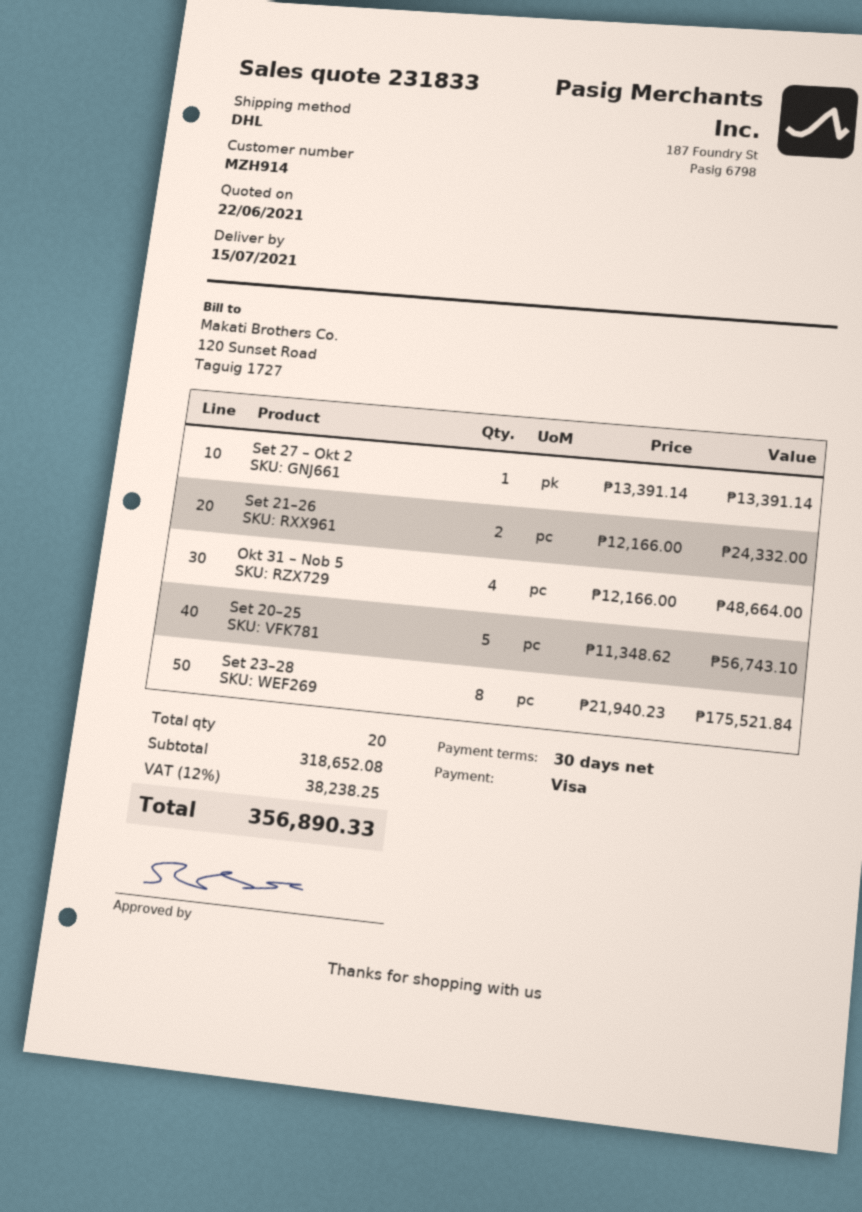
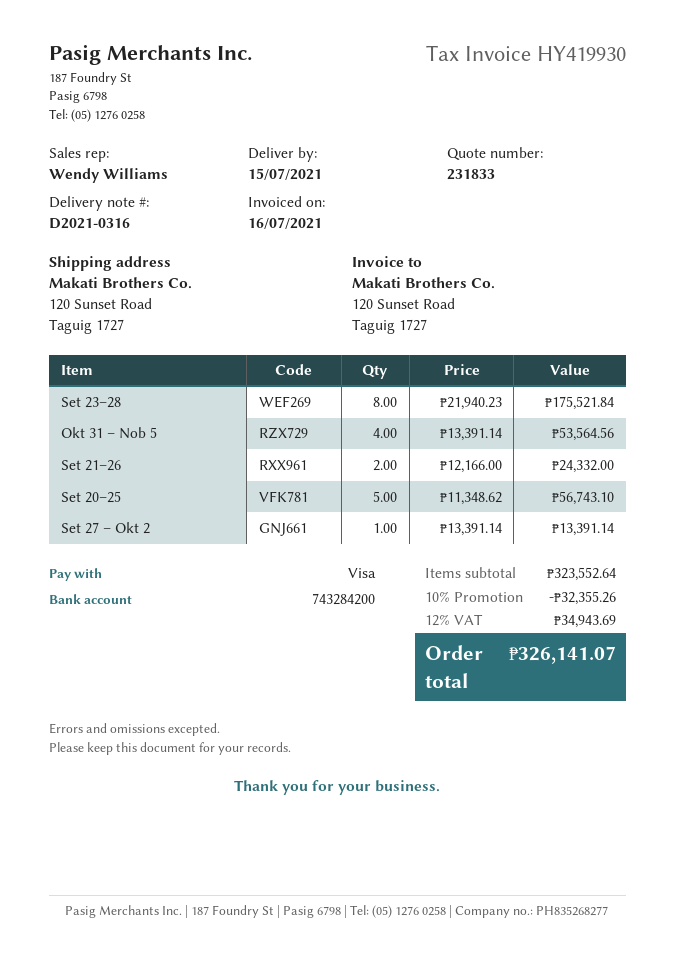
Okt 31 – Nob 5: 4 x 12166.00 = 48664.00 -> 4 x 13391.14 = 53564.56
subtotal: 318652.08 -> 323552.64
discount: none -> 10% = 32355.26
tax: 12% = 38238.25 -> 12% = 34943.69
total: 356890.33 -> 326141.07

